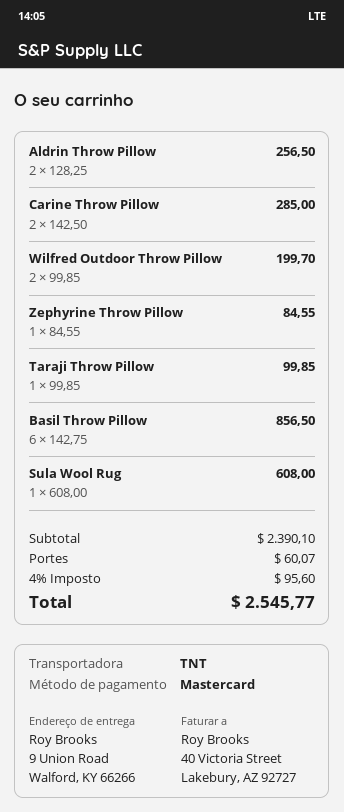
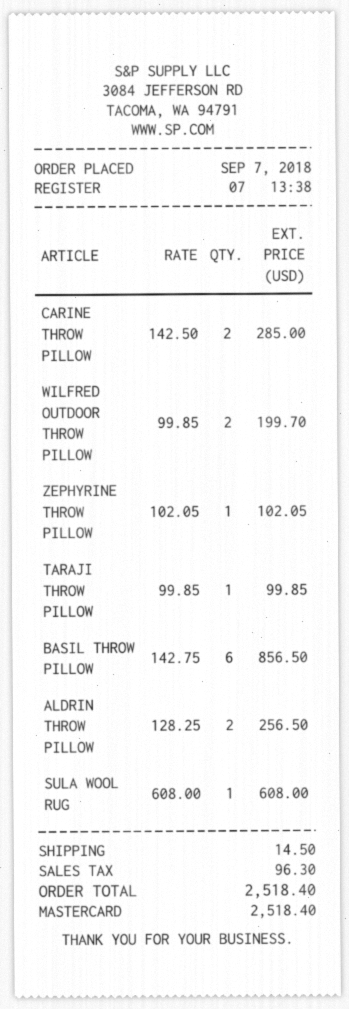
Zephyrine Throw Pillow: 1 x 84.55 = 84.55 -> 1 x 102.05 = 102.05
shipping: 60.07 -> 14.50
tax: 95.60 -> 96.30
total: 2545.77 -> 2518.40

